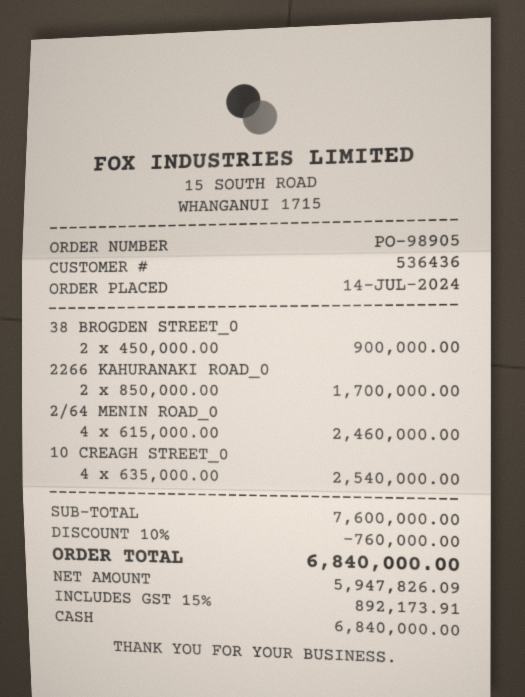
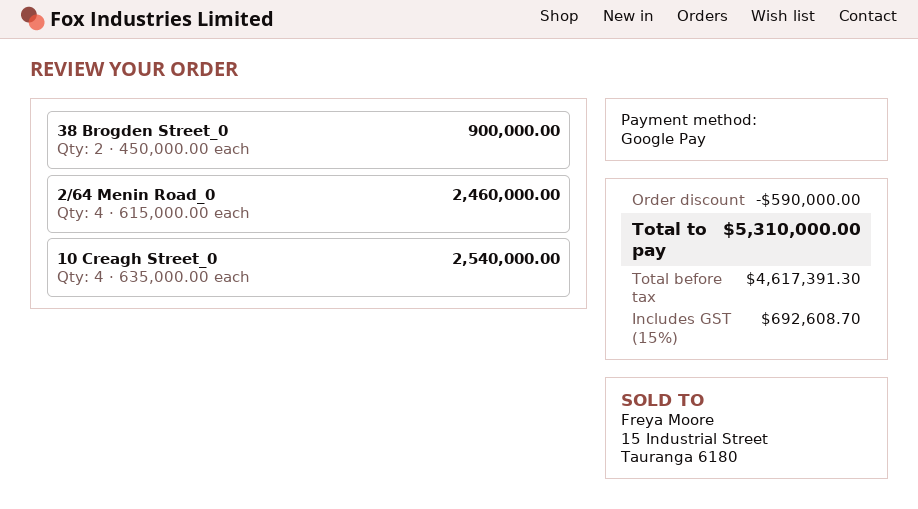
payment method: cash -> Google Pay
2266 KAHURANAKI ROAD_0: 2 x 850000.00 = 1700000.00 -> none
discount: 760000.00 -> 590000.00
net: 5947826.09 -> 4617391.30
tax: 15% = 892173.91 -> 15% = 692608.70
total: 6840000.00 -> 5310000.00

